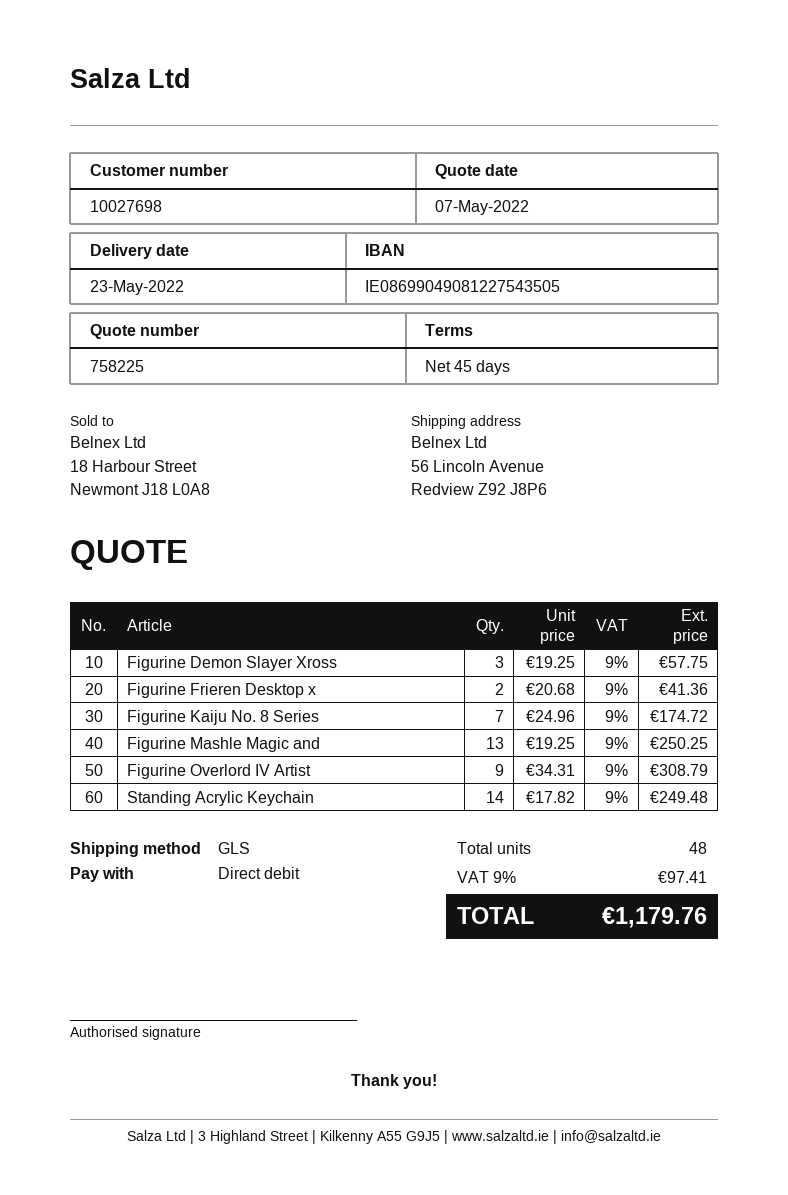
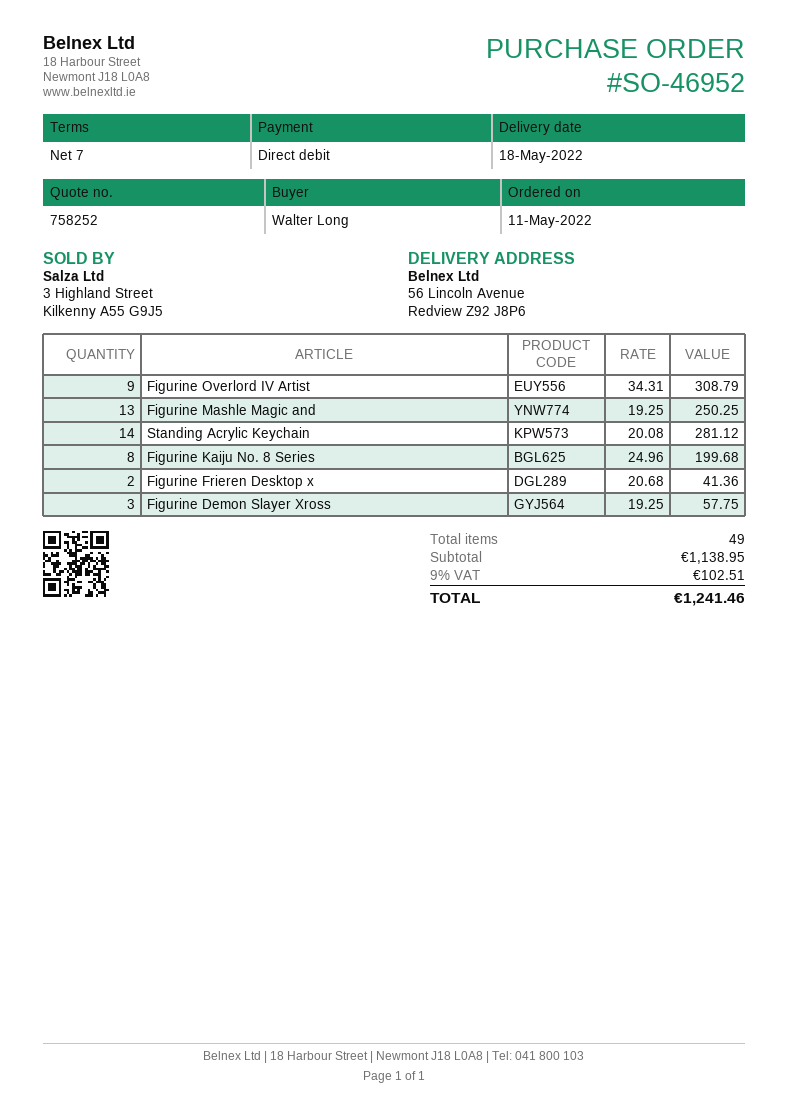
quote number: 758225 -> 758252
delivery date: 2022-05-23 -> 2022-05-18
payment terms: 45 days -> 7 days
Figurine Kaiju No. 8 Series: 7 x 24.96 = 174.72 -> 8 x 24.96 = 199.68
Standing Acrylic Keychain: 14 x 17.82 = 249.48 -> 14 x 20.08 = 281.12
total quantity: 48 -> 49
tax: 9% = 97.41 -> 9% = 102.51
total: 1179.76 -> 1241.46

